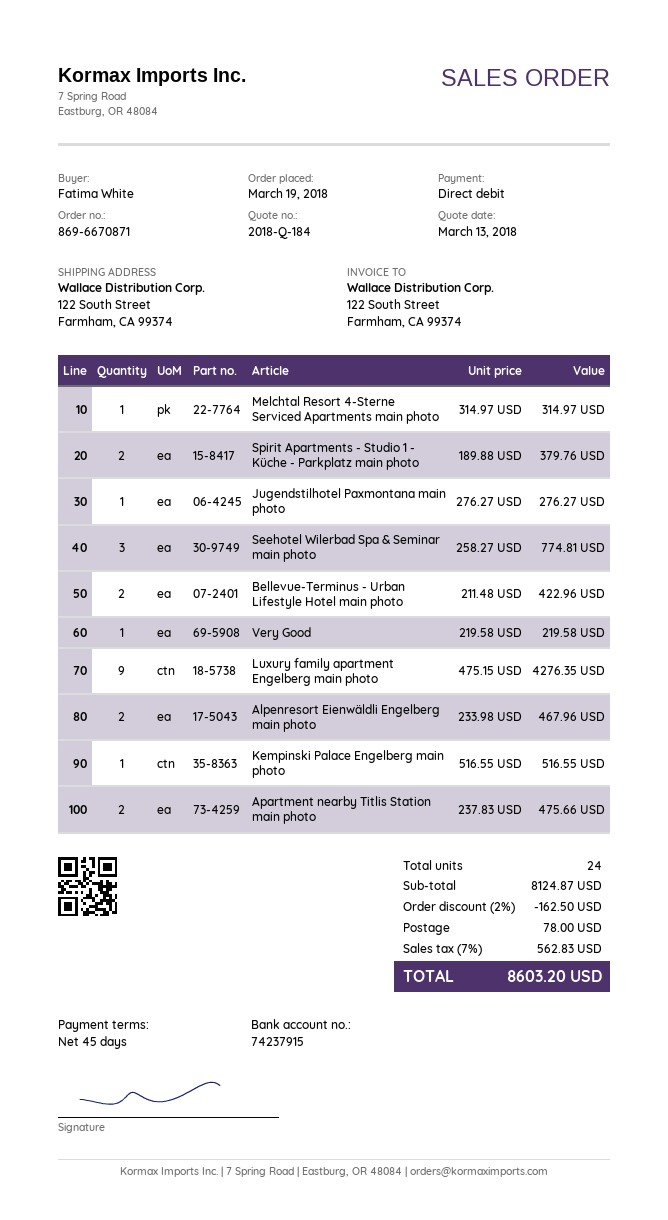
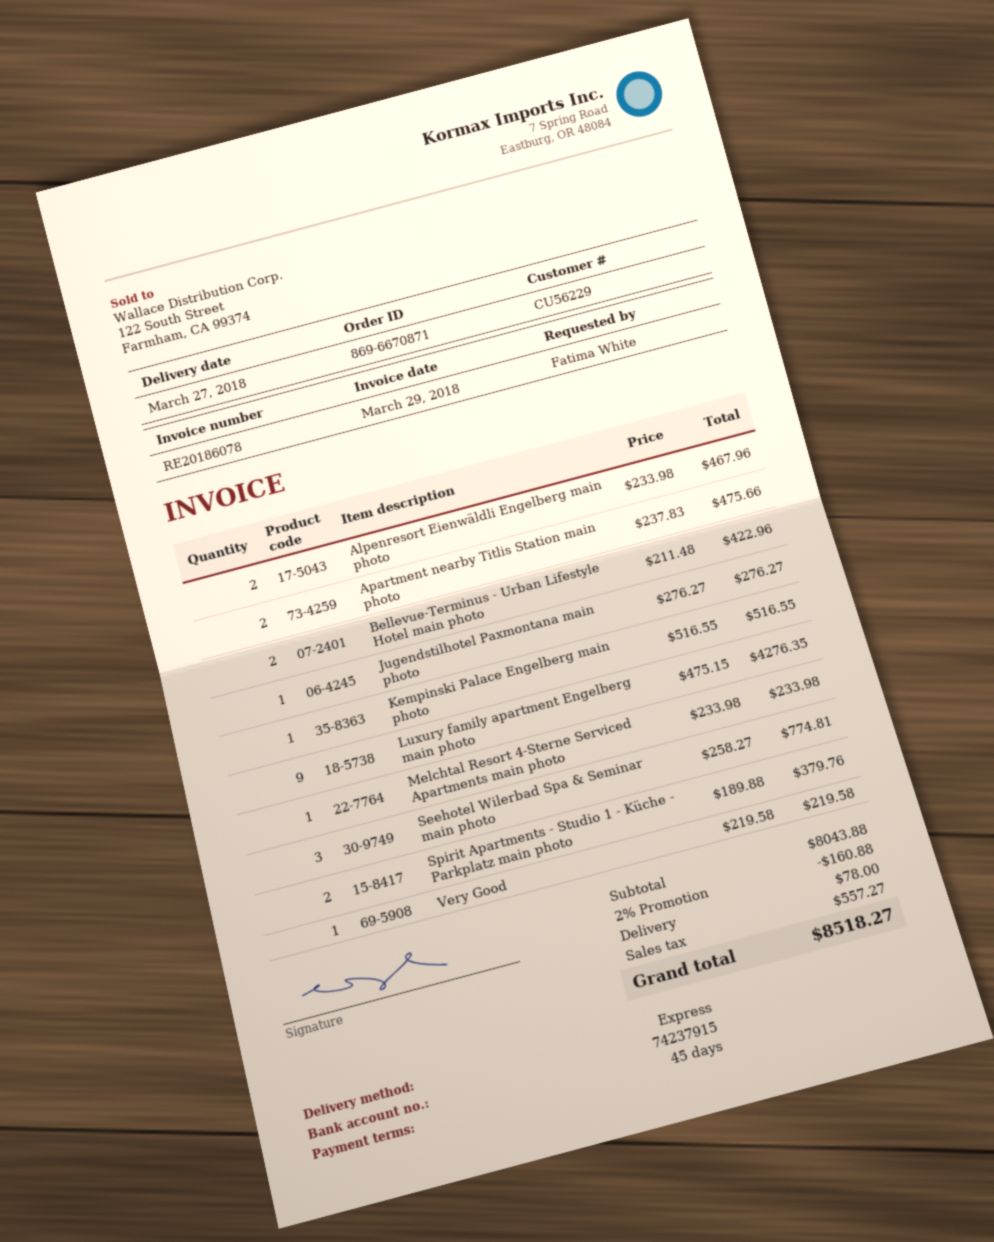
Melchtal Resort 4-Sterne Serviced Apartments main photo: 1 x 314.97 = 314.97 -> 1 x 233.98 = 233.98
subtotal: 8124.87 -> 8043.88
discount: 2% = 162.50 -> 2% = 160.88
tax: 562.83 -> 557.27
total: 8603.20 -> 8518.27

